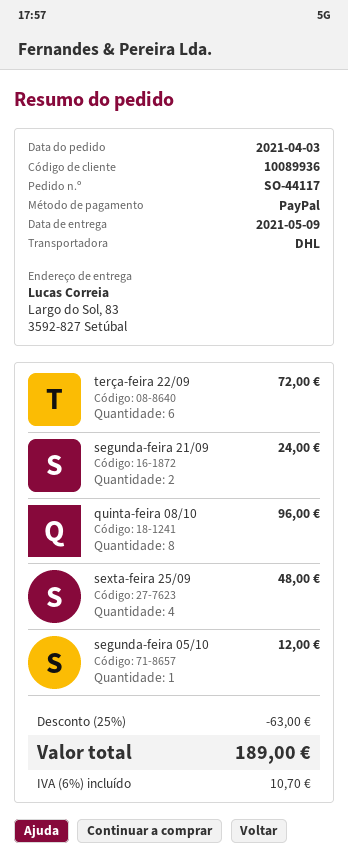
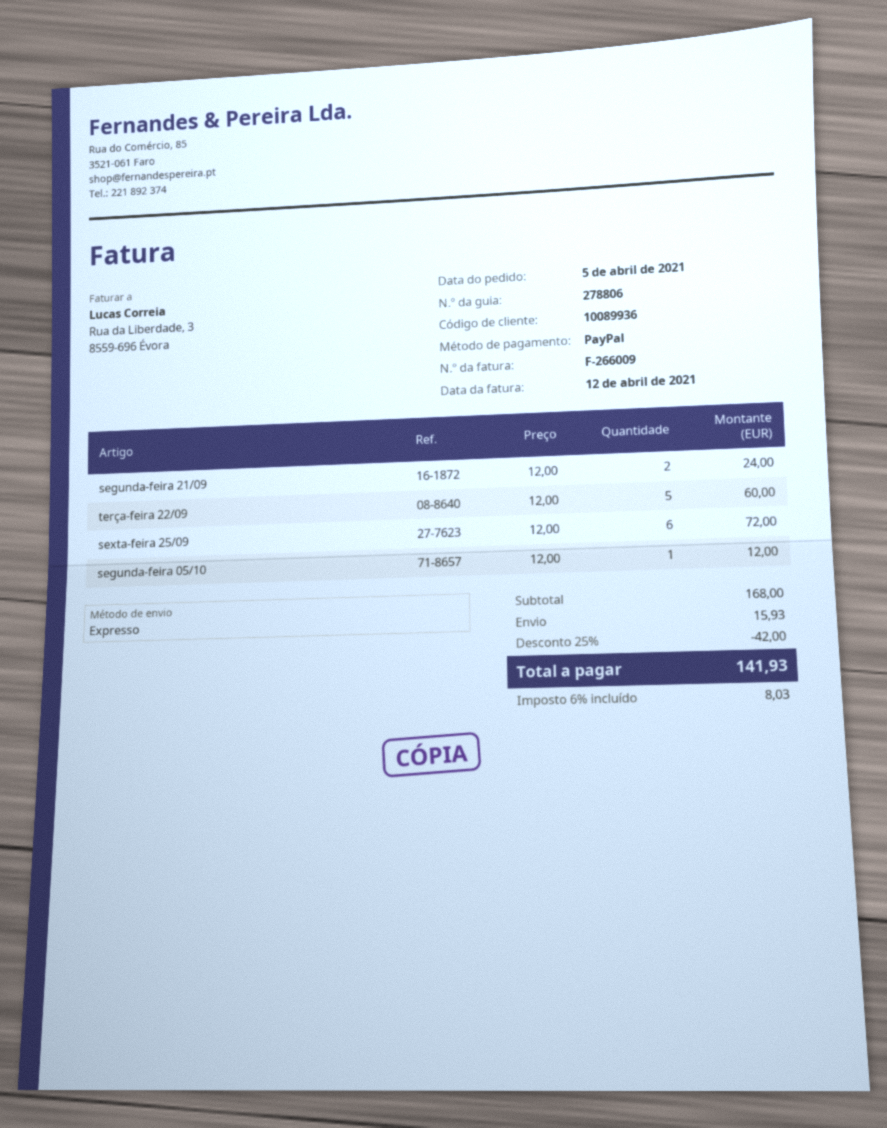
order date: 2021-04-03 -> 2021-04-05
shipping method: DHL -> express
terça-feira 22/09: 6 for 72.00 -> 5 for 60.00
quinta-feira 08/10: 8 for 96.00 -> none
sexta-feira 25/09: 4 for 48.00 -> 6 for 72.00
discount: 25% = 63.00 -> 25% = 42.00
shipping: none -> 15.93
tax: 6% = 10.70 -> 6% = 8.03
total: 189.00 -> 141.93

